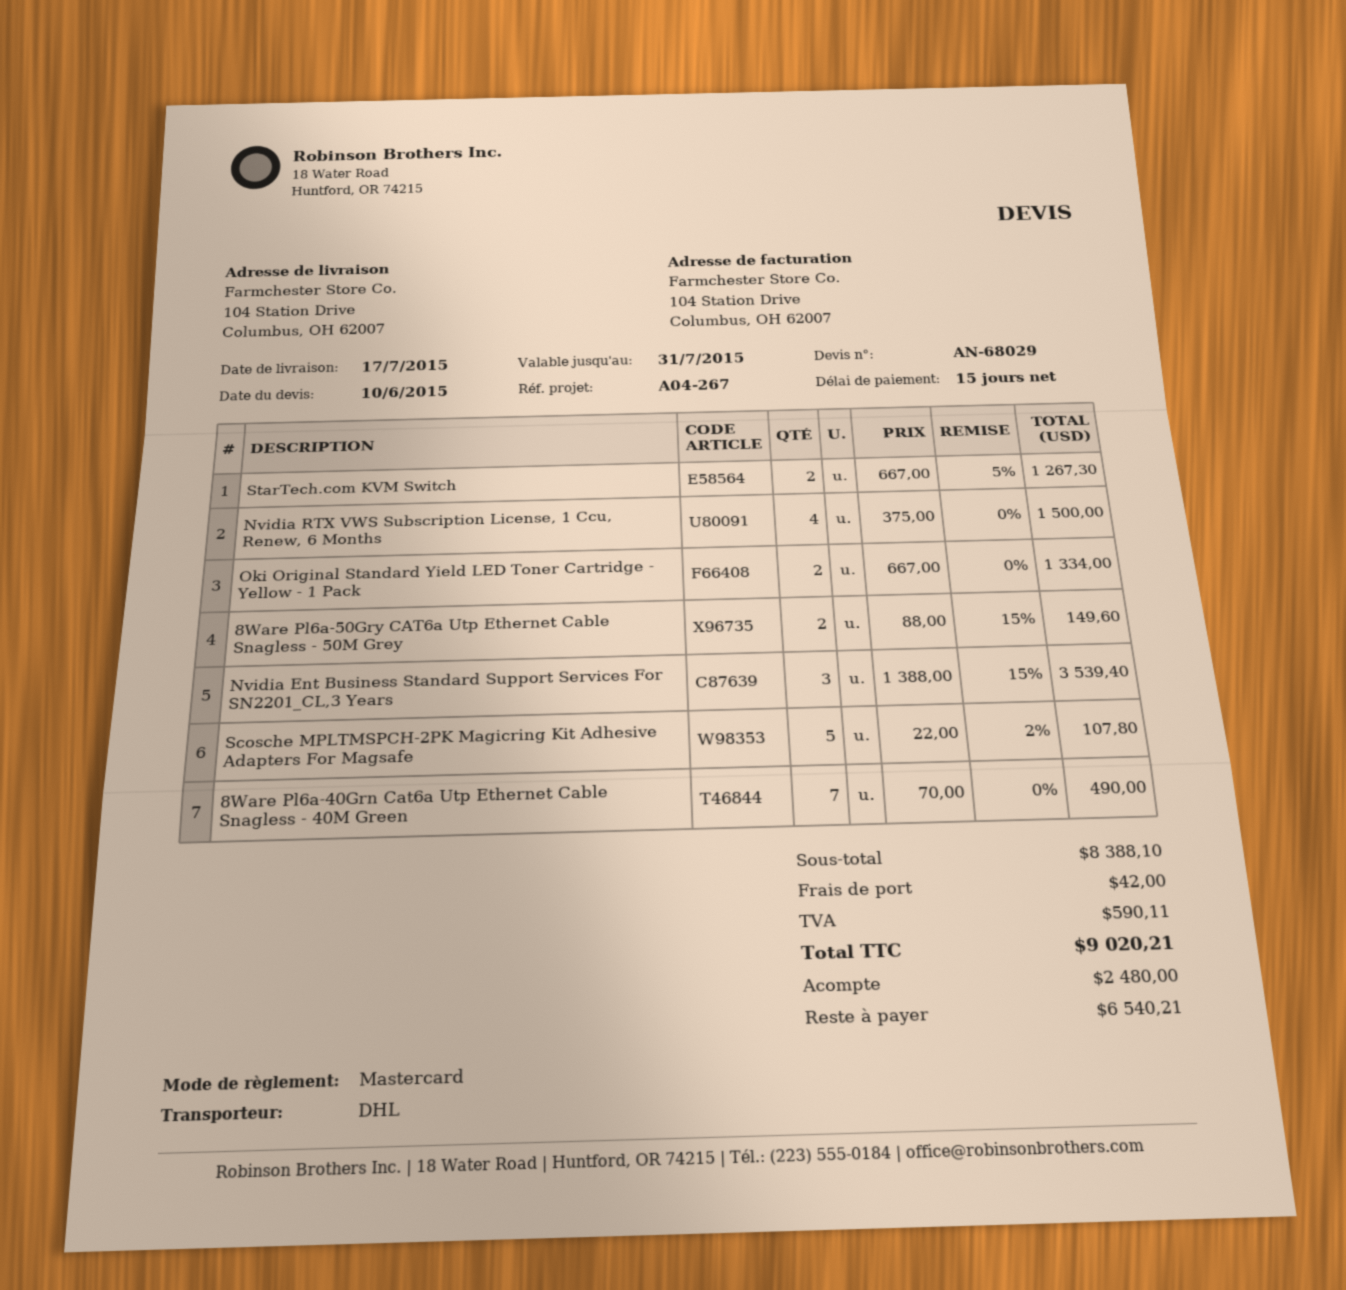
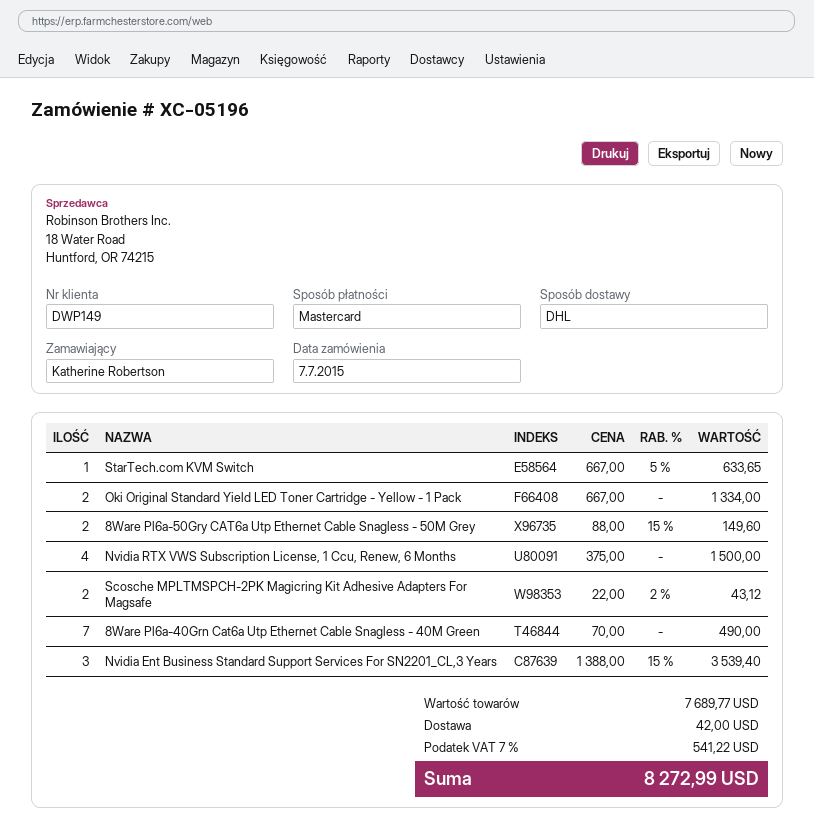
StarTech.com KVM Switch: 2 x 667.00 - 5% = 1267.30 -> 1 x 667.00 - 5% = 633.65
Scosche MPLTMSPCH-2PK Magicring Kit Adhesive Adapters For Magsafe: 5 x 22.00 - 2% = 107.80 -> 2 x 22.00 - 2% = 43.12
subtotal: 8388.10 -> 7689.77
tax: 590.11 -> 541.22
total: 9020.21 -> 8272.99

